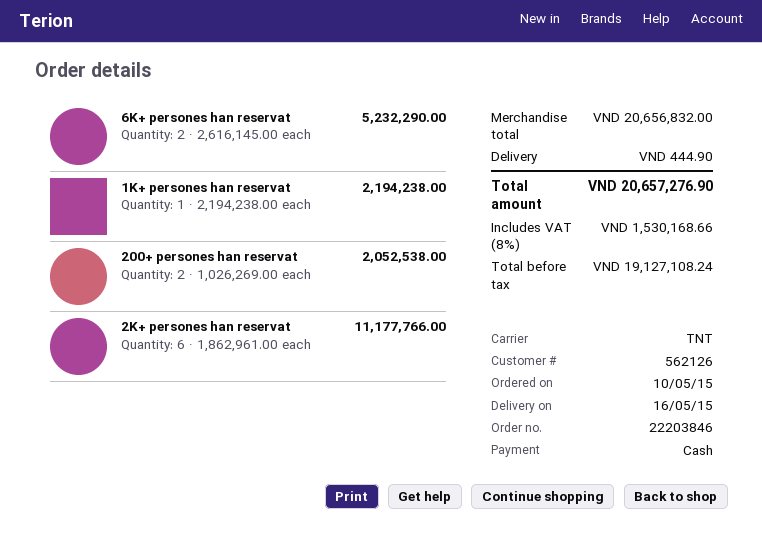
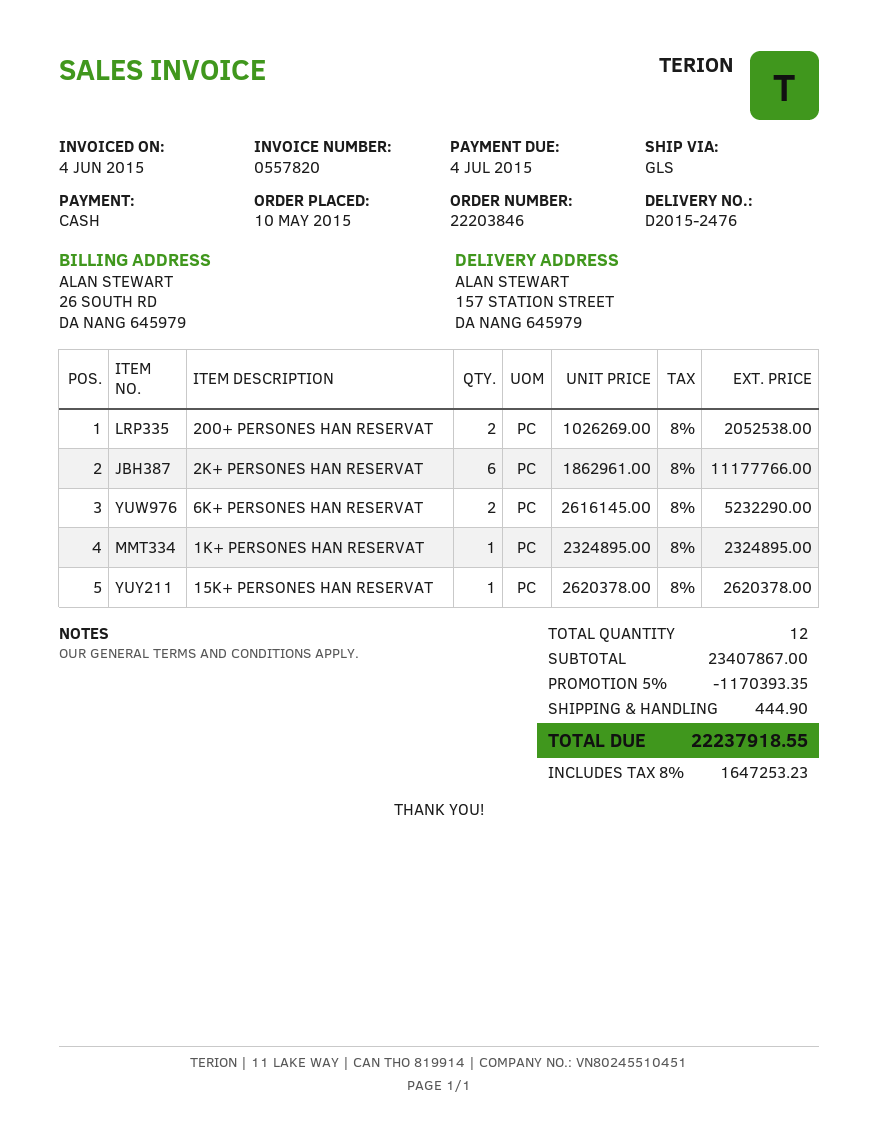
shipping method: TNT -> GLS
1K+ persones han reservat: 1 x 2194238.00 = 2194238.00 -> 1 x 2324895.00 = 2324895.00
15K+ PERSONES HAN RESERVAT: none -> 1 x 2620378.00 = 2620378.00
subtotal: 20656832.00 -> 23407867.00
discount: none -> 5% = 1170393.35
tax: 8% = 1530168.66 -> 8% = 1647253.23
total: 20657276.90 -> 22237918.55

